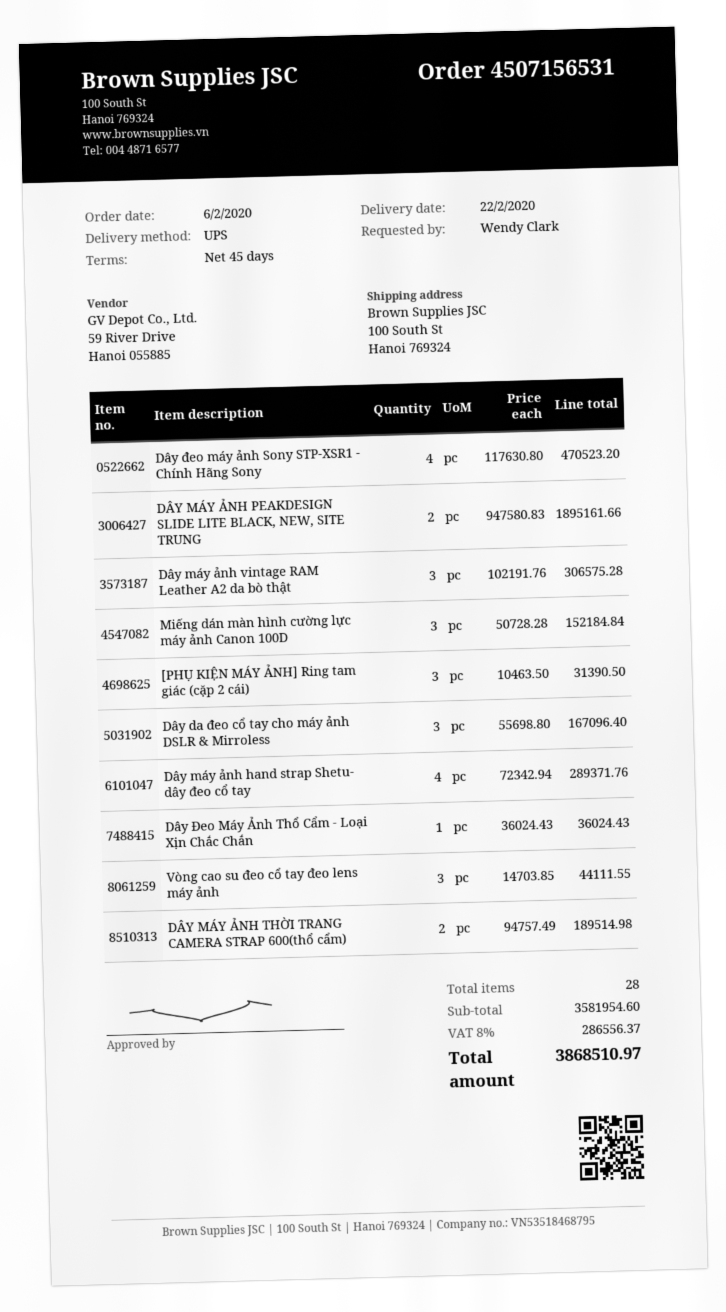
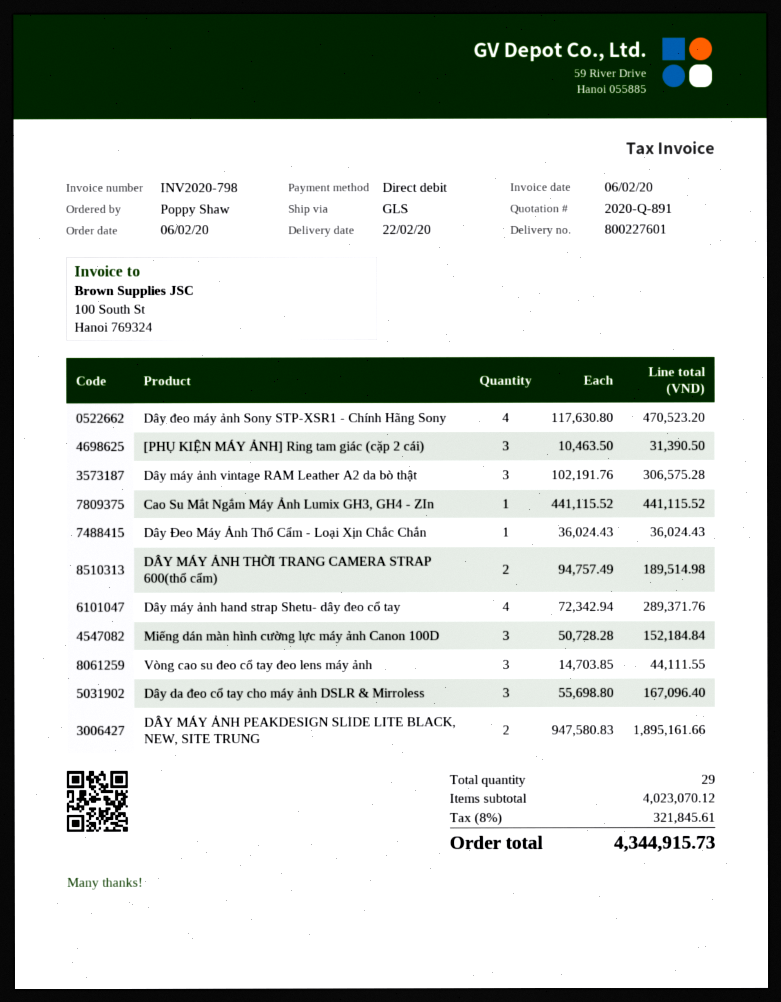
ordered by: Wendy Clark -> Poppy Shaw
shipping method: UPS -> GLS
Cao Su Mắt Ngắm Máy Ảnh Lumix GH3, GH4 - ZIn: none -> 1 x 441115.52 = 441115.52
total quantity: 28 -> 29
subtotal: 3581954.60 -> 4023070.12
tax: 8% = 286556.37 -> 8% = 321845.61
total: 3868510.97 -> 4344915.73

